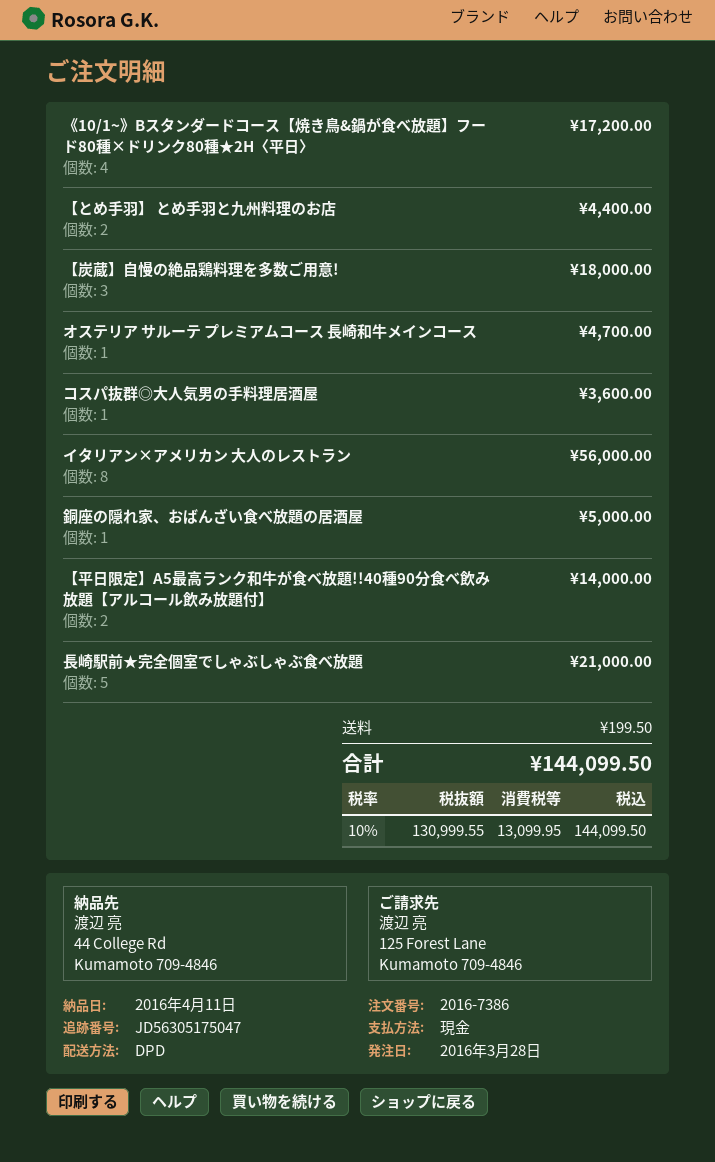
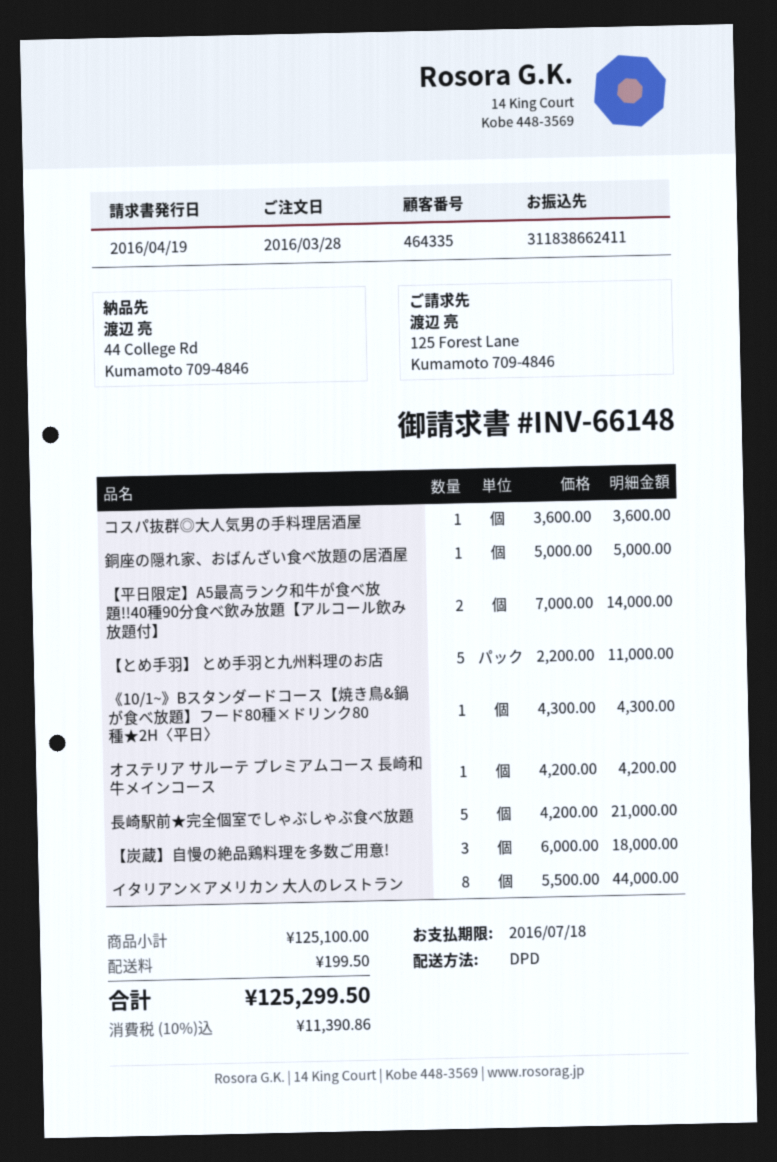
《10/1~》Bスタンダードコース【焼き鳥&鍋が食べ放題】フード80種×ドリンク80種★2H〈平日〉: 4 for 17200.00 -> 1 for 4300.00
【とめ手羽】 とめ手羽と九州料理のお店: 2 for 4400.00 -> 5 for 11000.00
オステリア サルーテ プレミアムコース 長崎和牛メインコース: 1 for 4700.00 -> 1 for 4200.00
イタリアン×アメリカン 大人のレストラン: 8 for 56000.00 -> 8 for 44000.00
tax: 10% = 13099.95 -> 10% = 11390.86
total: 144099.50 -> 125299.50

